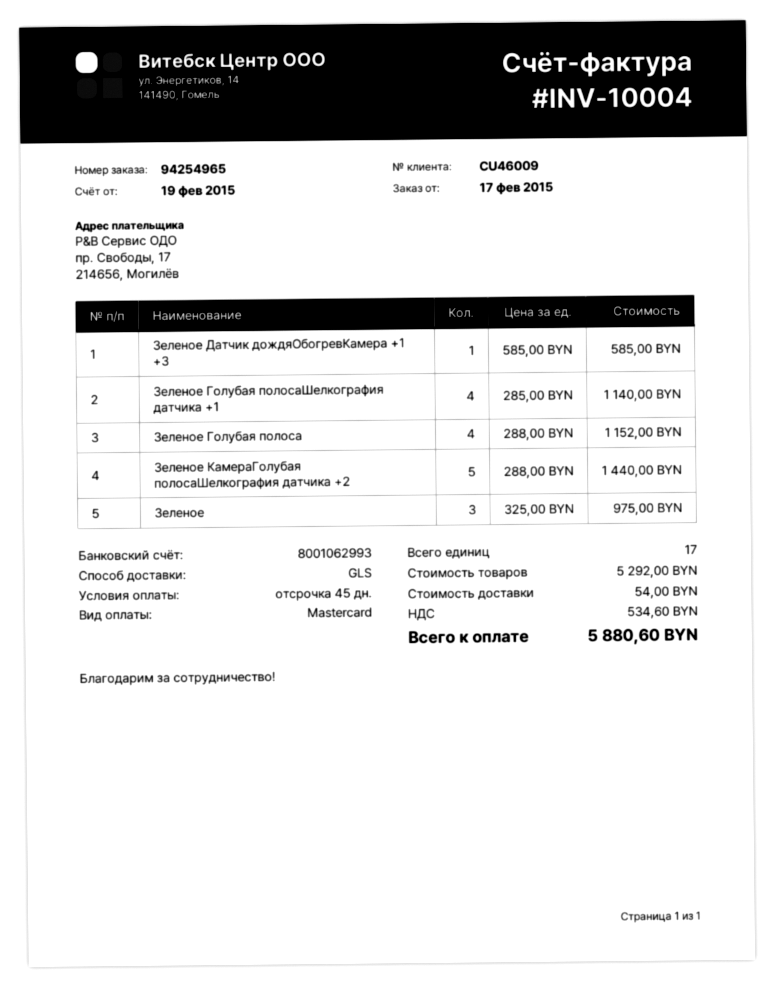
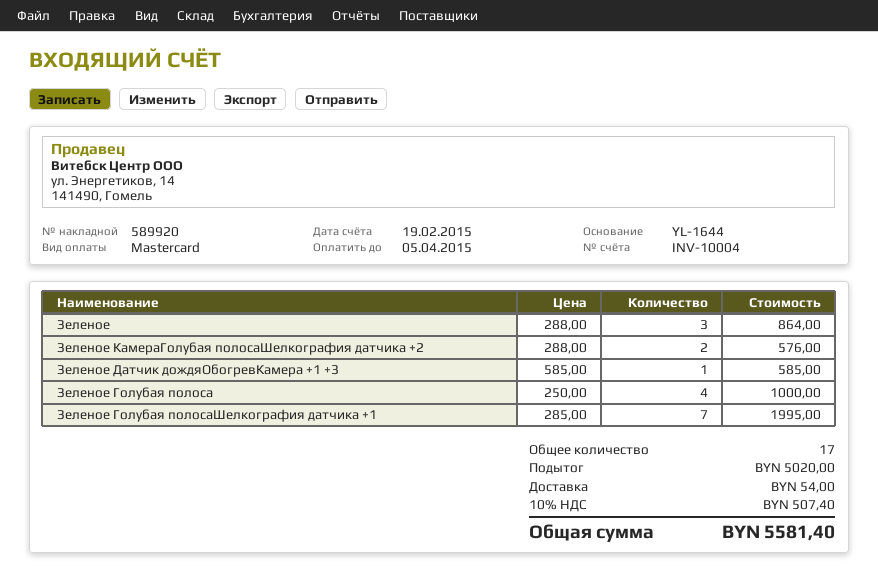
Зеленое Голубая полосаШелкография датчика +1: 4 x 285.00 = 1140.00 -> 7 x 285.00 = 1995.00
Зеленое Голубая полоса: 4 x 288.00 = 1152.00 -> 4 x 250.00 = 1000.00
Зеленое КамераГолубая полосаШелкография датчика +2: 5 x 288.00 = 1440.00 -> 2 x 288.00 = 576.00
Зеленое: 3 x 325.00 = 975.00 -> 3 x 288.00 = 864.00
subtotal: 5292.00 -> 5020.00
tax: 534.60 -> 507.40
total: 5880.60 -> 5581.40

